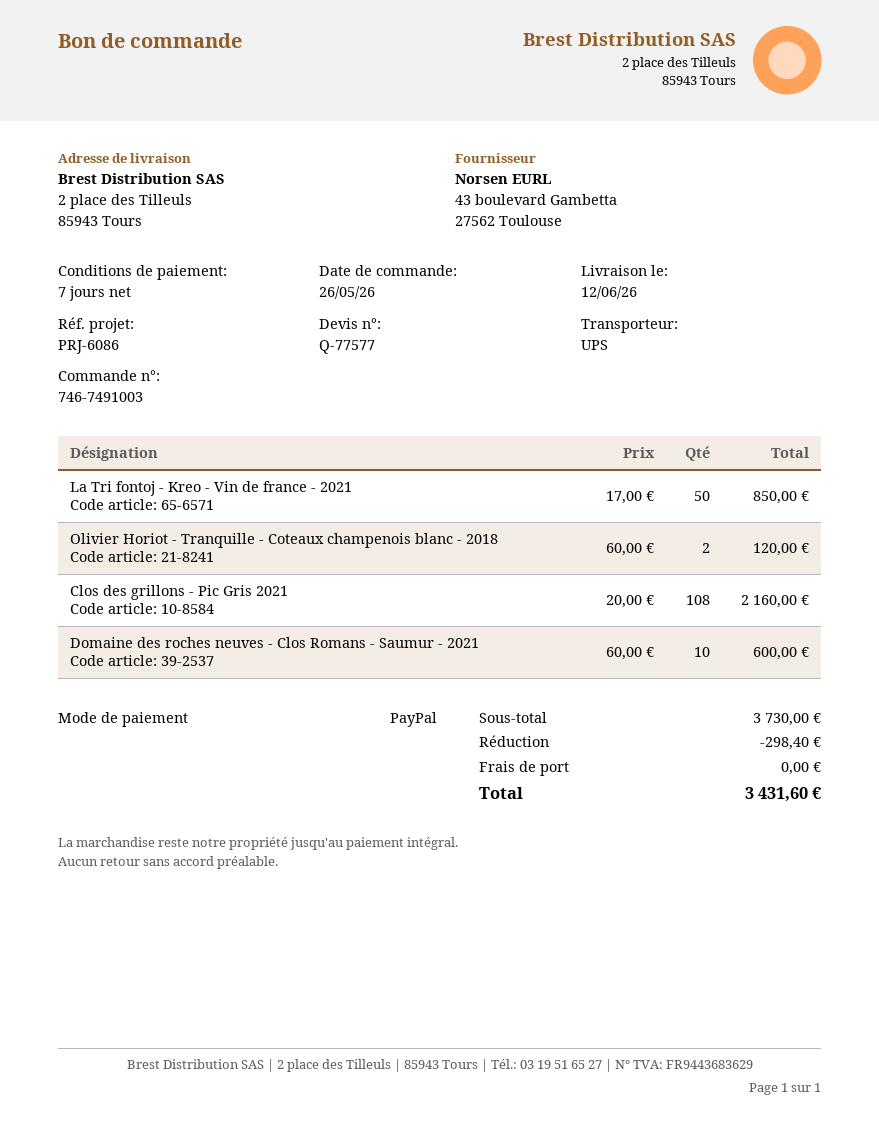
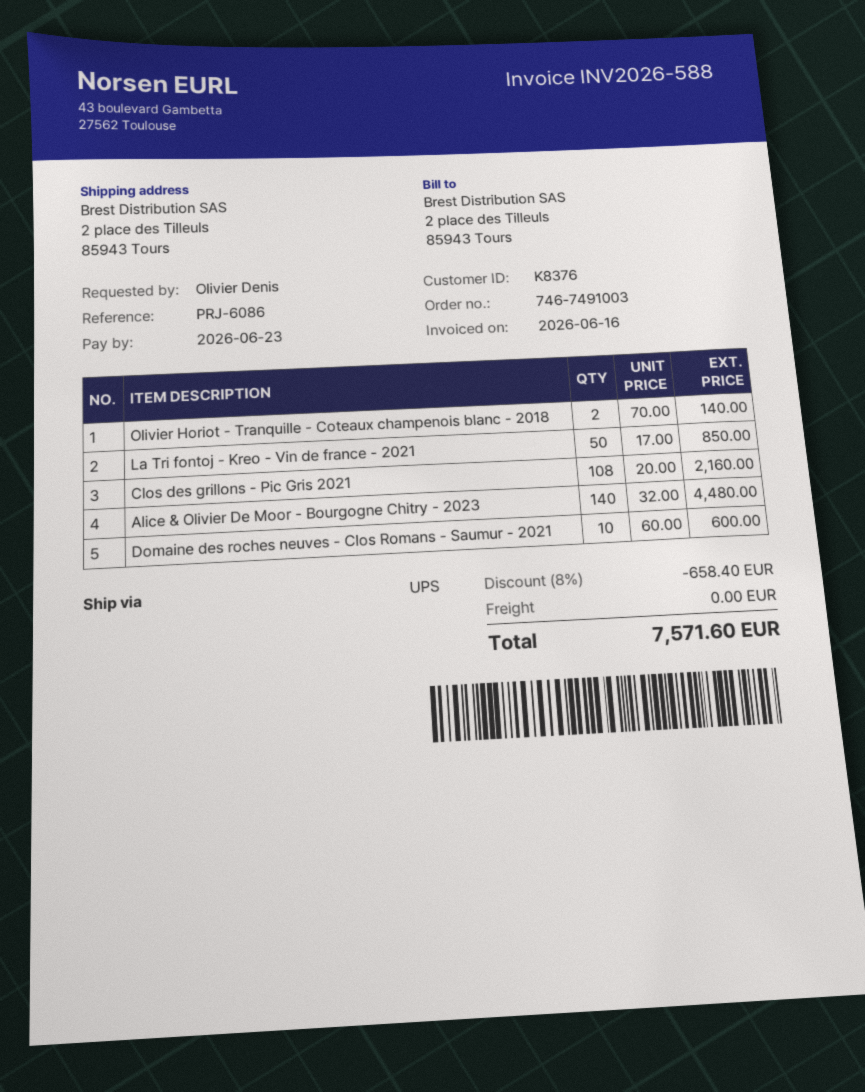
Olivier Horiot - Tranquille - Coteaux champenois blanc - 2018: 2 x 60.00 = 120.00 -> 2 x 70.00 = 140.00
Alice & Olivier De Moor - Bourgogne Chitry - 2023: none -> 140 x 32.00 = 4480.00
discount: 298.40 -> 658.40
total: 3431.60 -> 7571.60

